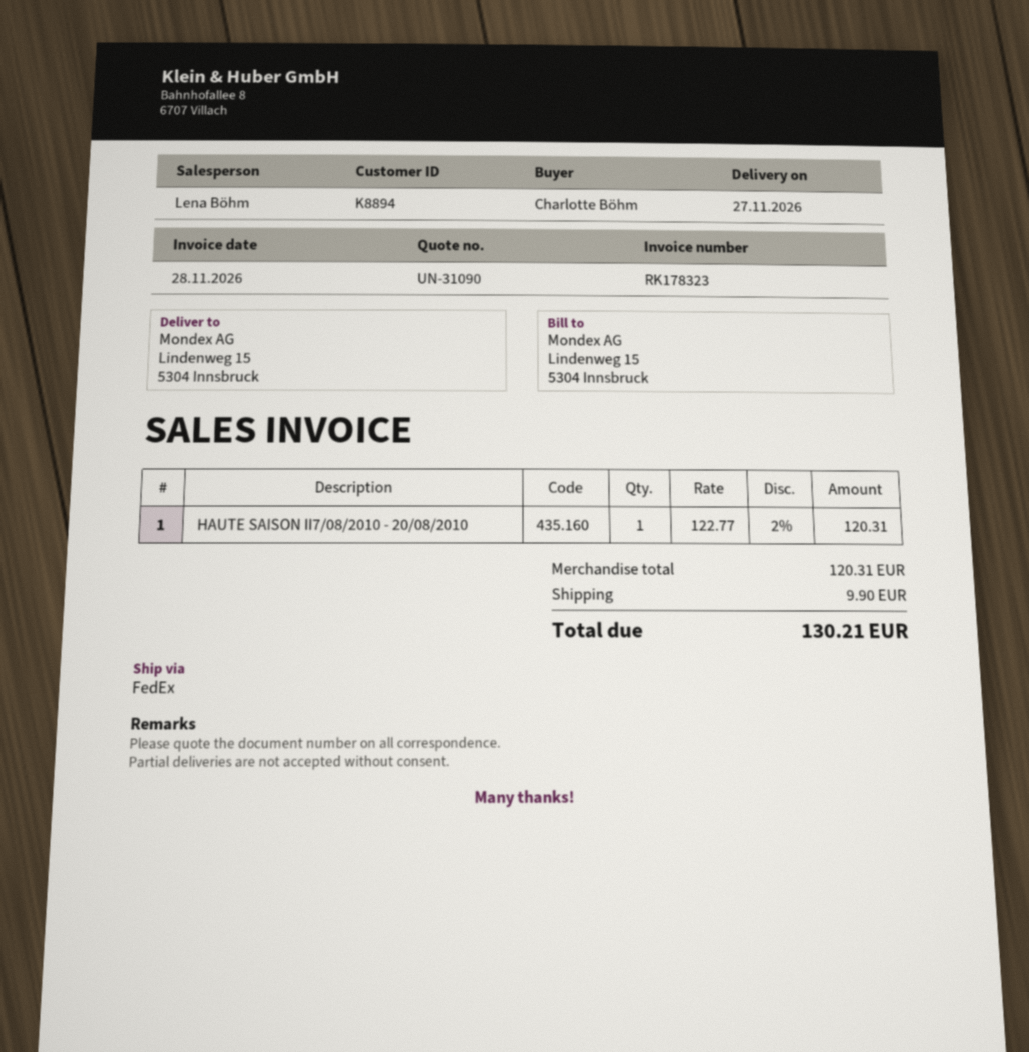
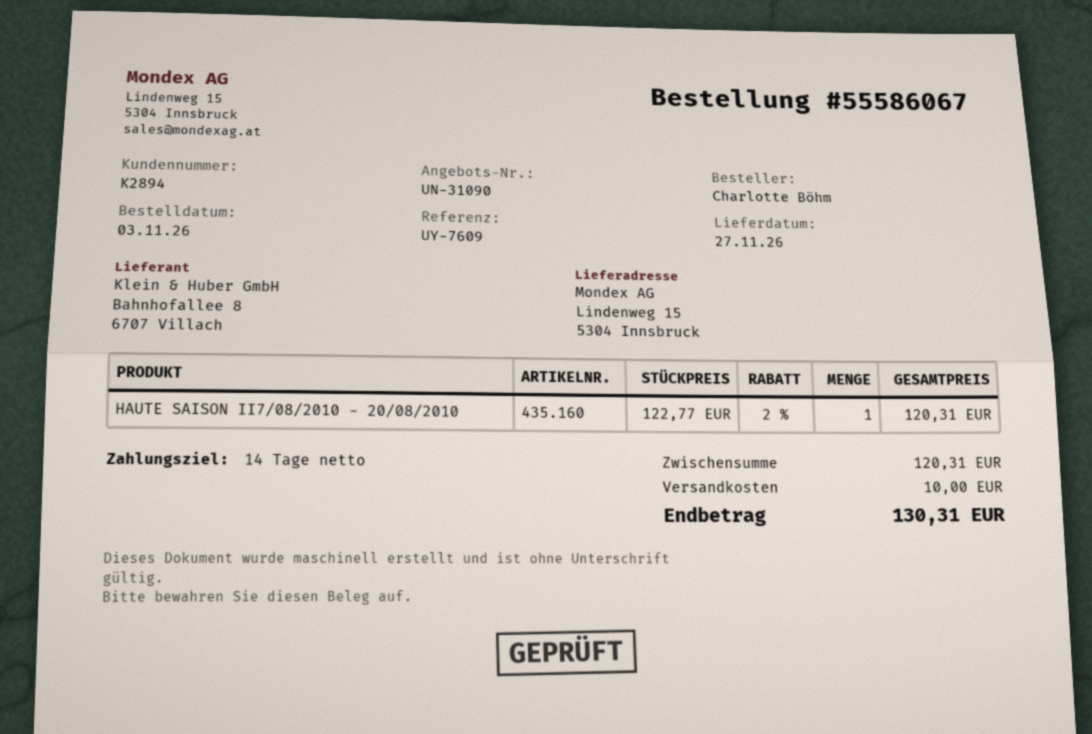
customer number: K8894 -> K2894
shipping: 9.90 -> 10.00
total: 130.21 -> 130.31

